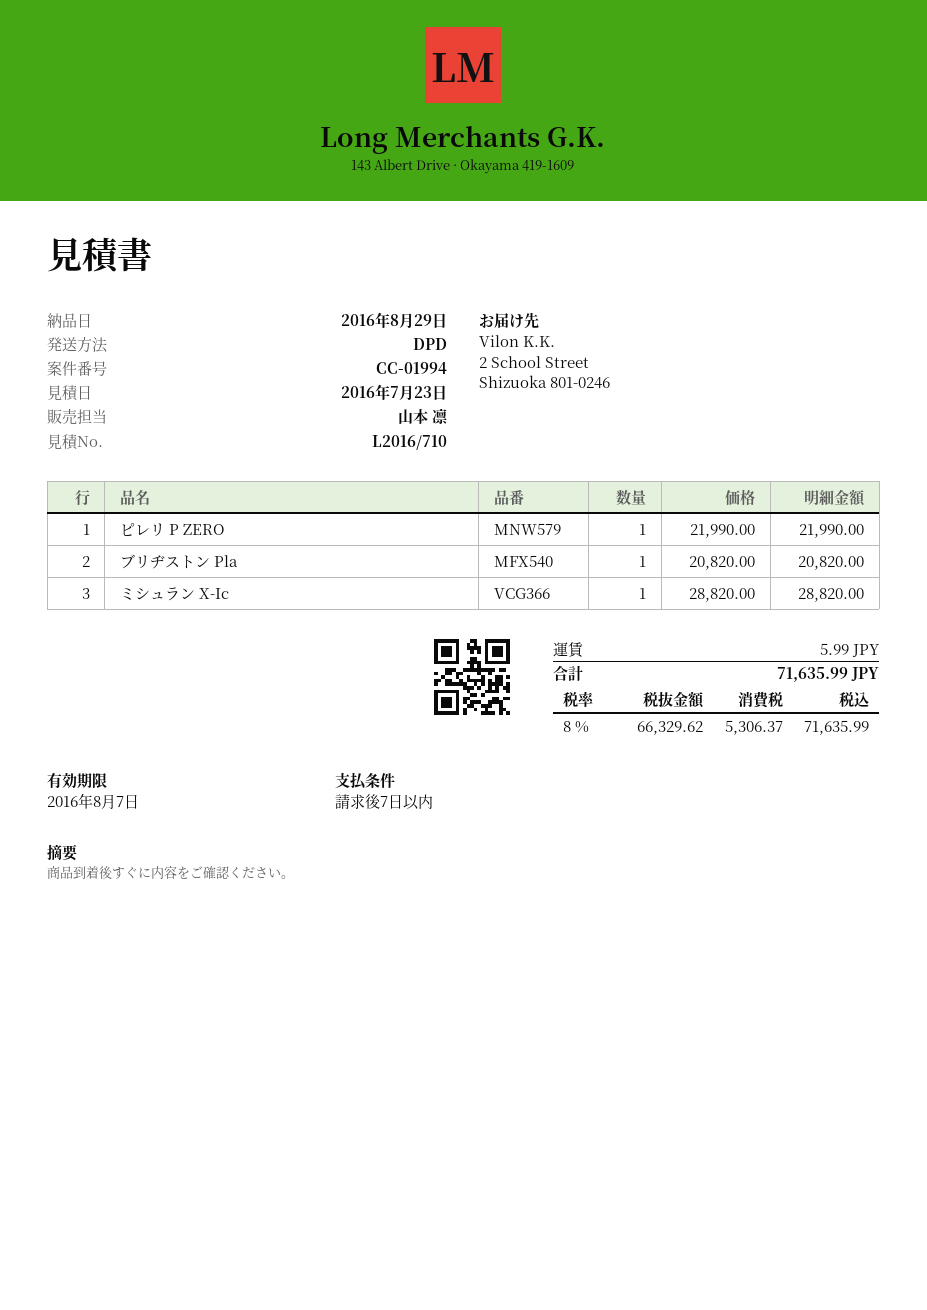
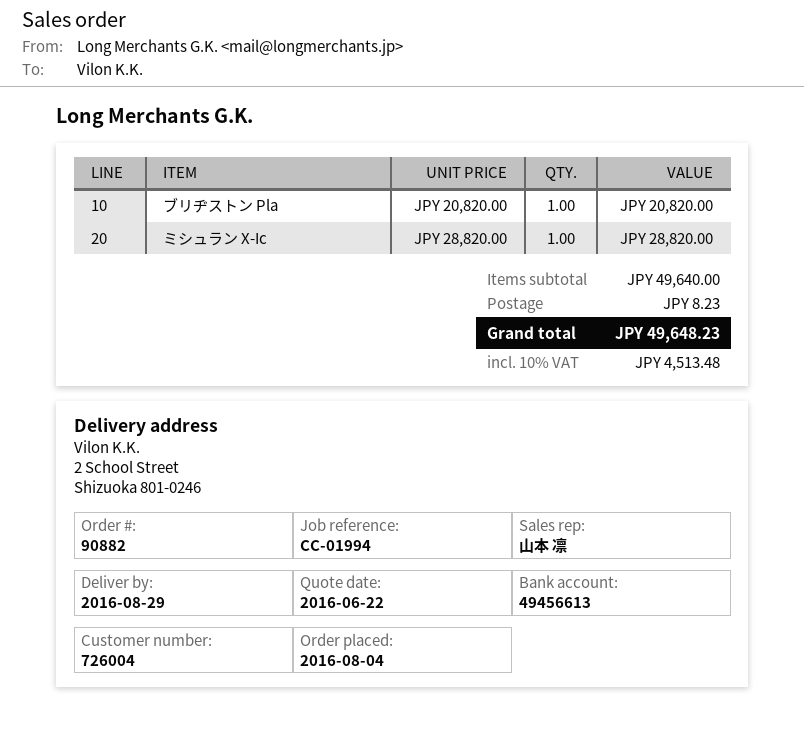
quote date: 2016-07-23 -> 2016-06-22
ピレリ P ZERO: 1 x 21990.00 = 21990.00 -> none
shipping: 5.99 -> 8.23
tax: 8% = 5306.37 -> 10% = 4513.48
total: 71635.99 -> 49648.23

